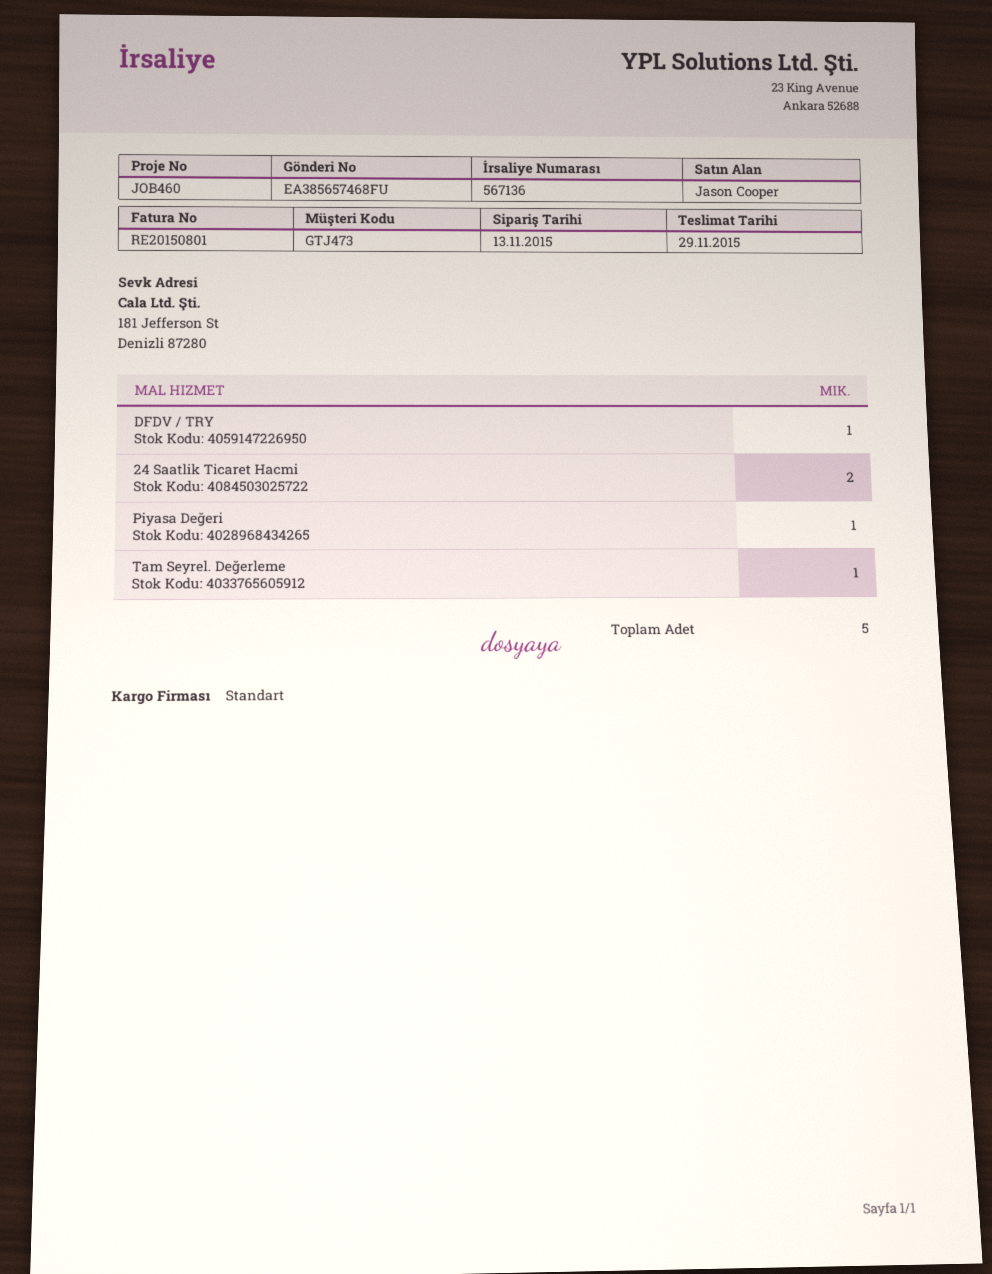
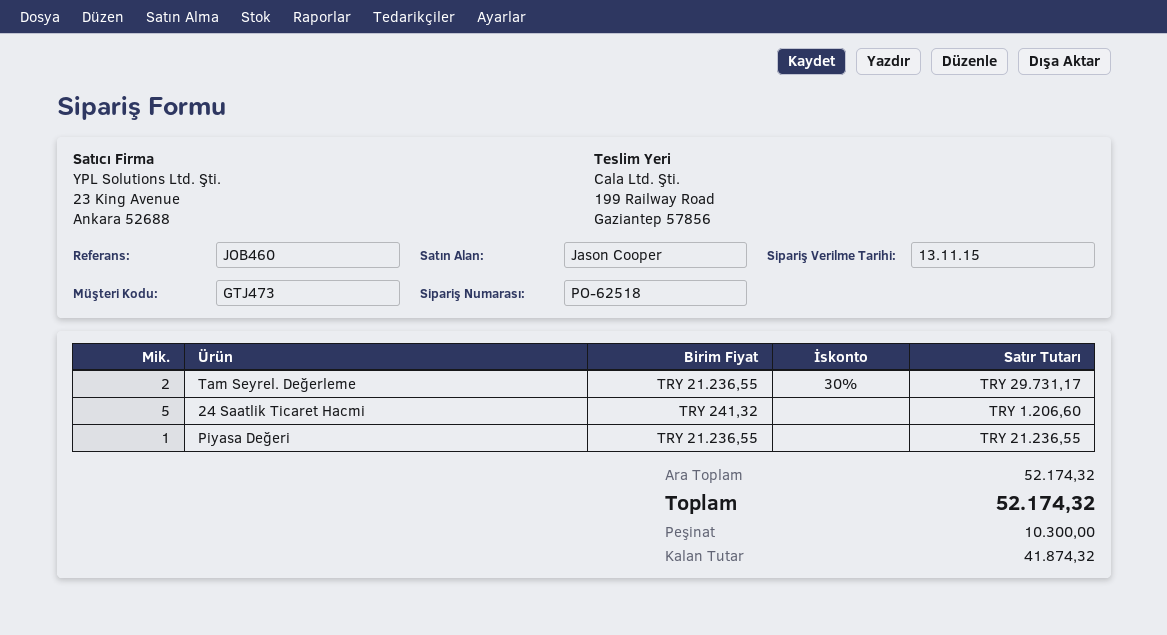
ship to: 181 Jefferson St, Denizli 87280 -> 199 Railway Road, Gaziantep 57856
DFDV / TRY: 1 -> none
24 Saatlik Ticaret Hacmi: 2 -> 5
Tam Seyrel. Değerleme: 1 -> 2

